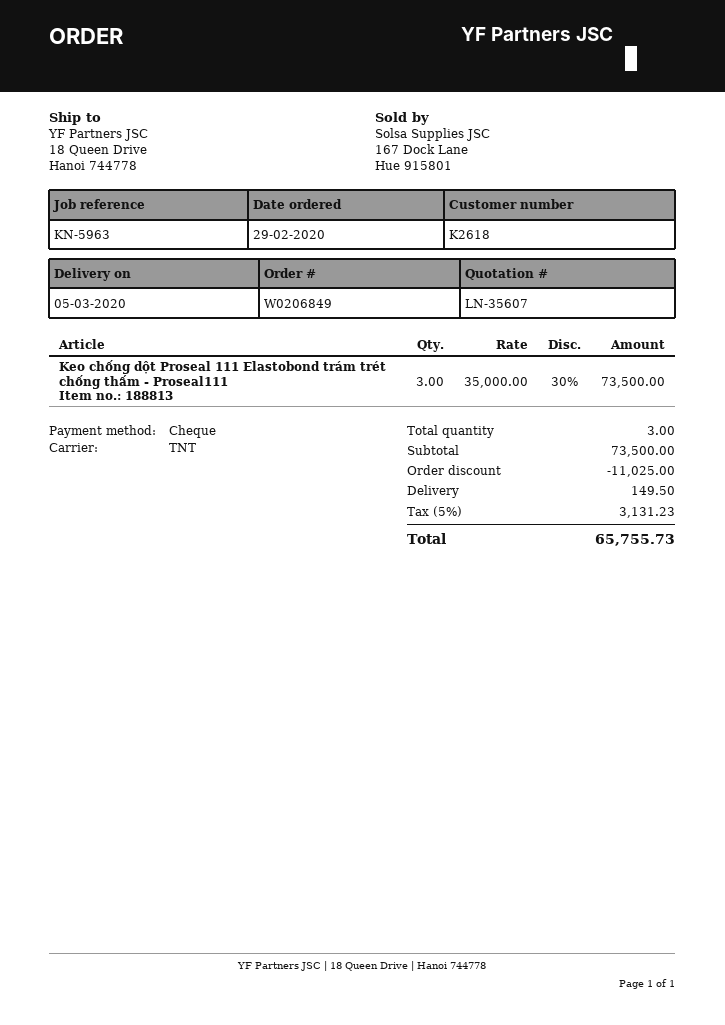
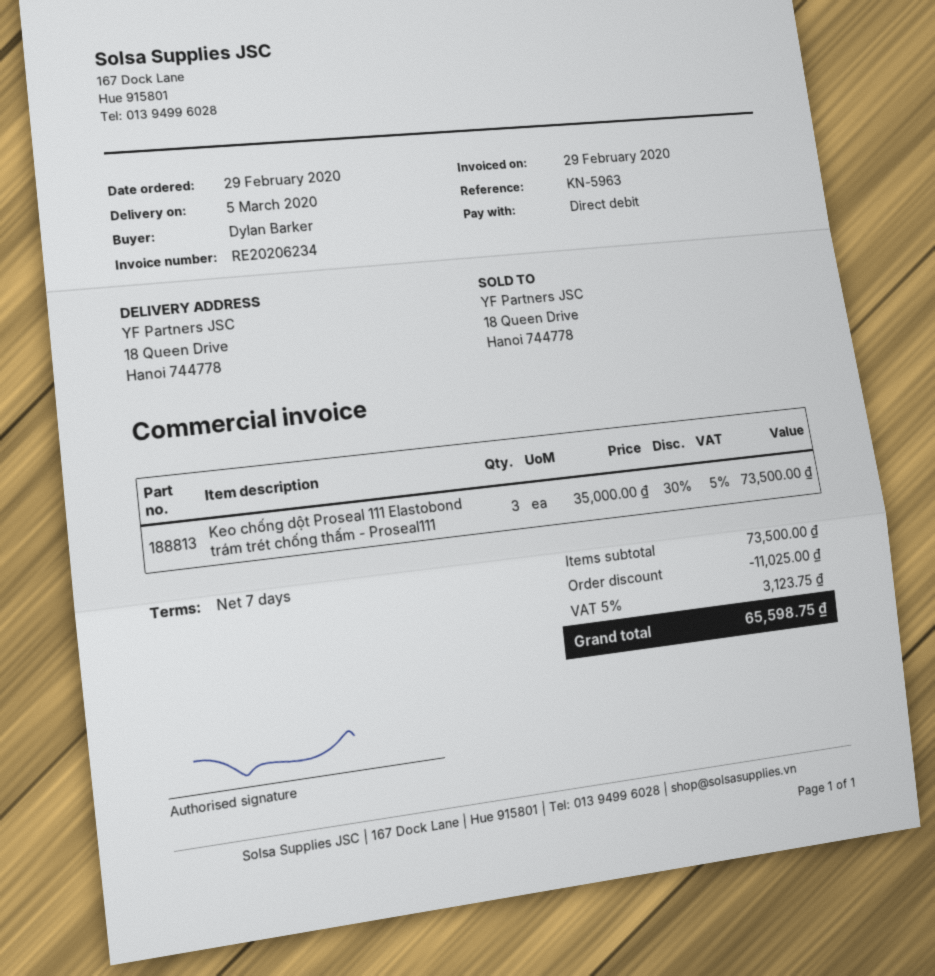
payment method: cheque -> direct debit
shipping: 149.50 -> none
tax: 5% = 3131.23 -> 5% = 3123.75
total: 65755.73 -> 65598.75

